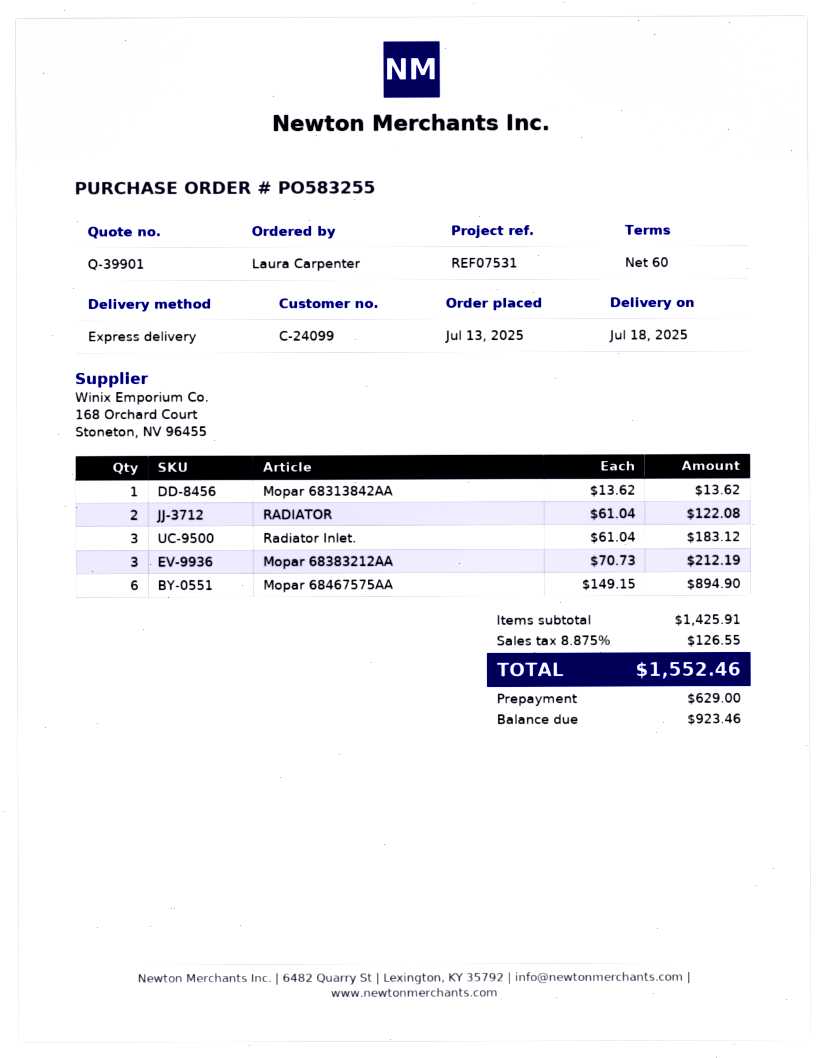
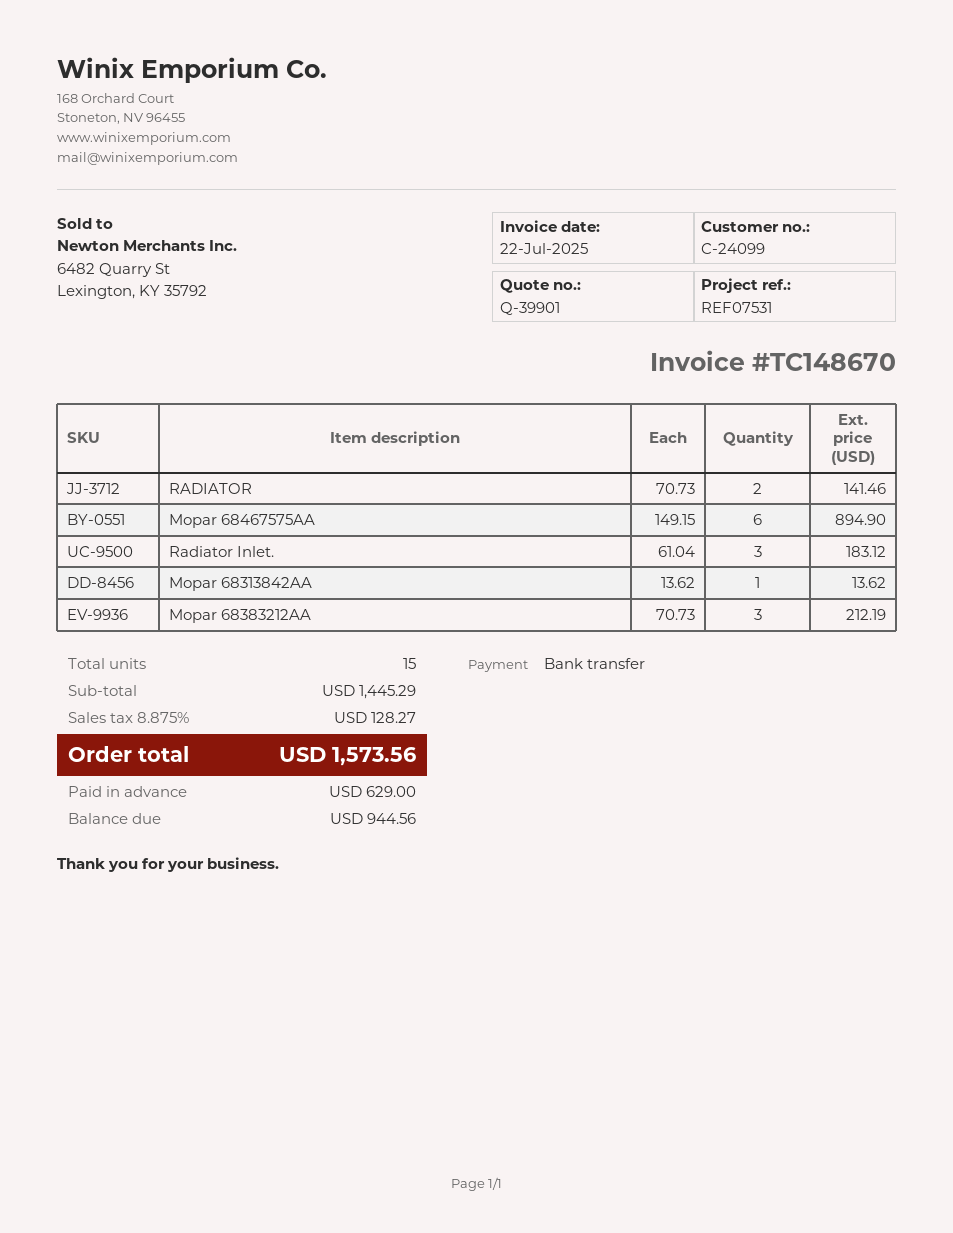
RADIATOR: 2 x 61.04 = 122.08 -> 2 x 70.73 = 141.46
subtotal: 1425.91 -> 1445.29
tax: 8.875% = 126.55 -> 8.875% = 128.27
total: 1552.46 -> 1573.56
balance: 923.46 -> 944.56

